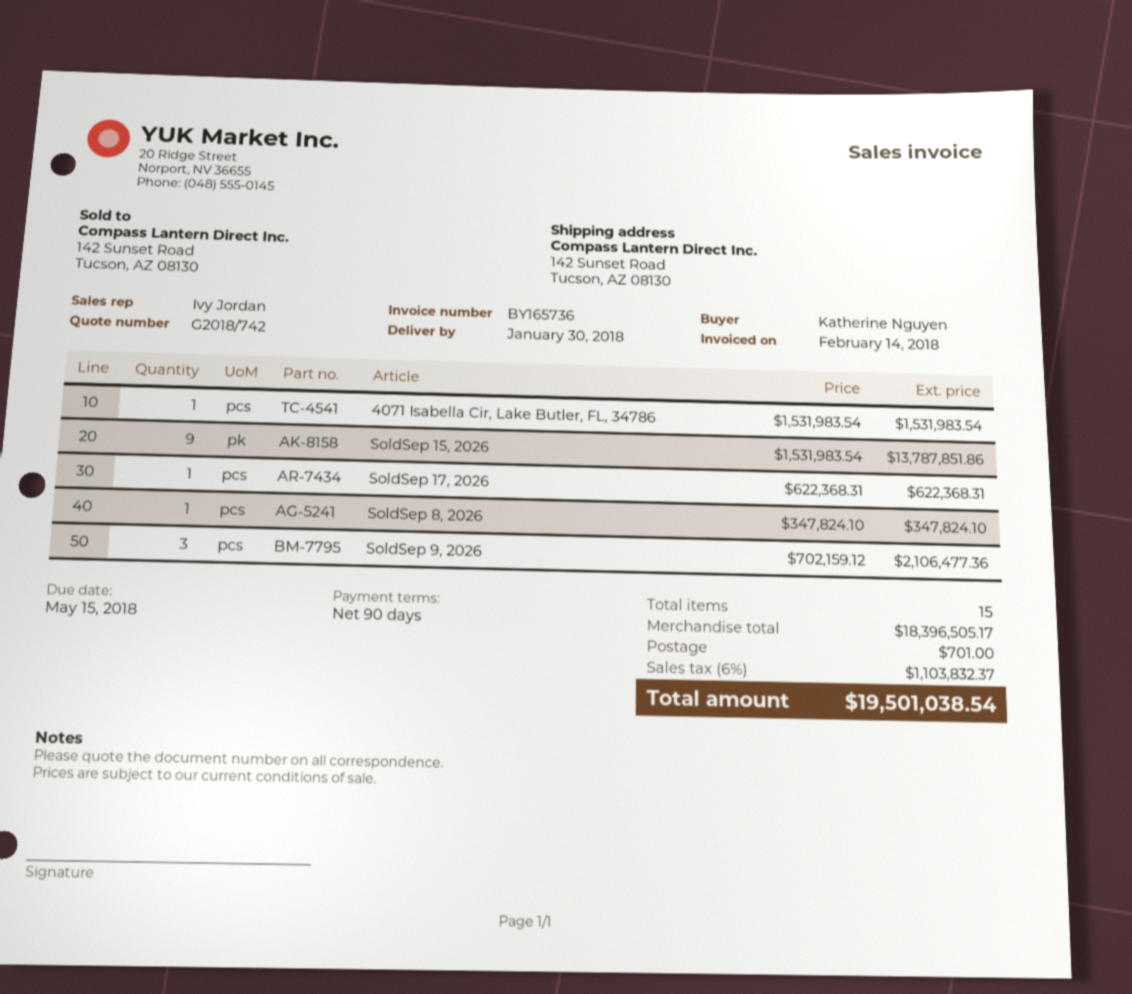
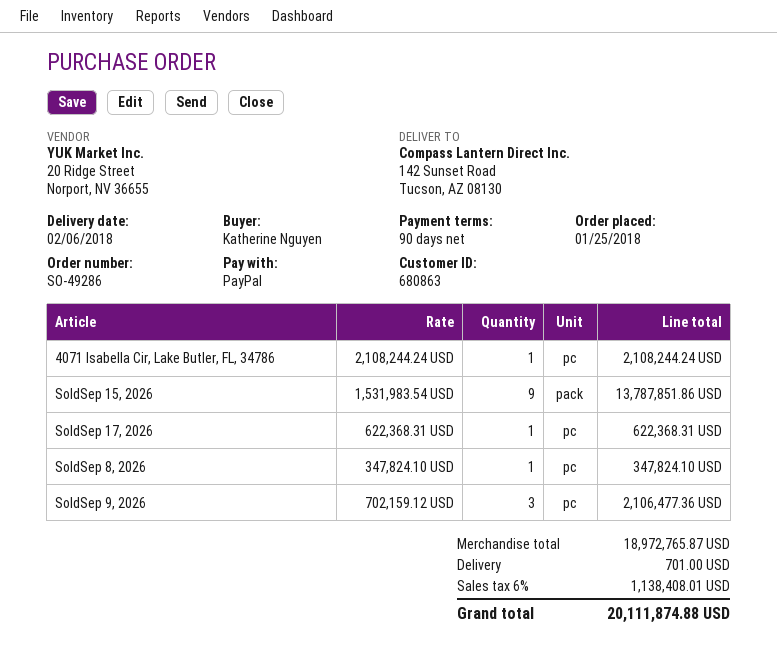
delivery date: 2018-01-30 -> 2018-02-06
4071 Isabella Cir, Lake Butler, FL, 34786: 1 x 1531983.54 = 1531983.54 -> 1 x 2108244.24 = 2108244.24
subtotal: 18396505.17 -> 18972765.87
tax: 6% = 1103832.37 -> 6% = 1138408.01
total: 19501038.54 -> 20111874.88

